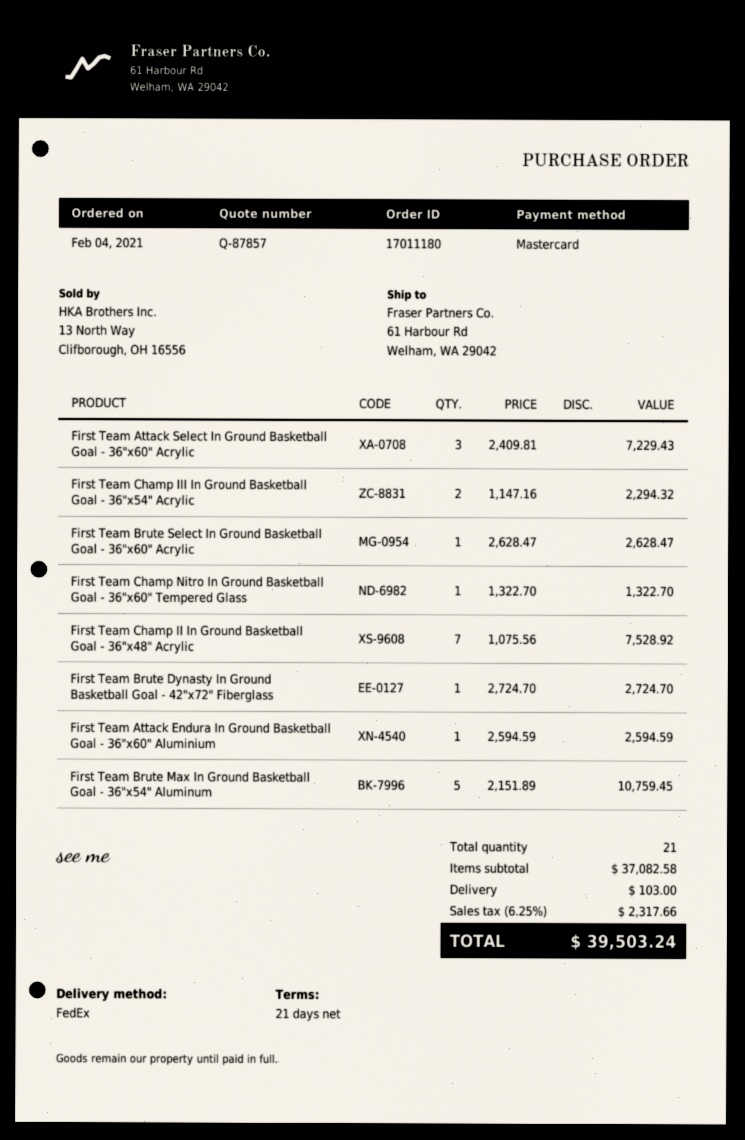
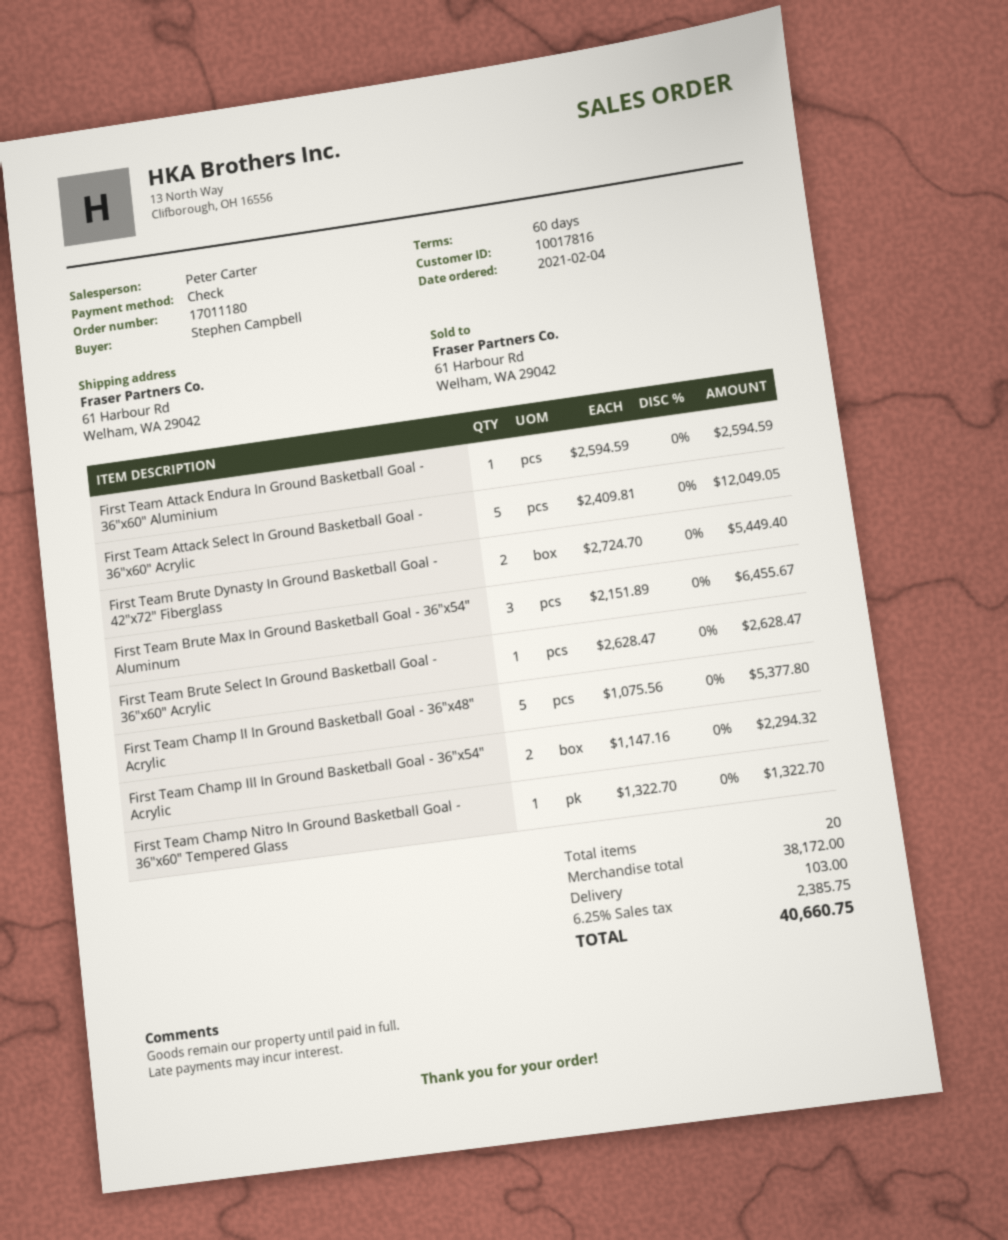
payment terms: 21 days -> 60 days
payment method: Mastercard -> cheque
First Team Attack Select In Ground Basketball Goal - 36"x60" Acrylic: 3 x 2409.81 = 7229.43 -> 5 x 2409.81 = 12049.05
First Team Champ II In Ground Basketball Goal - 36"x48" Acrylic: 7 x 1075.56 = 7528.92 -> 5 x 1075.56 = 5377.80
First Team Brute Dynasty In Ground Basketball Goal - 42"x72" Fiberglass: 1 x 2724.70 = 2724.70 -> 2 x 2724.70 = 5449.40
First Team Brute Max In Ground Basketball Goal - 36"x54" Aluminum: 5 x 2151.89 = 10759.45 -> 3 x 2151.89 = 6455.67
total quantity: 21 -> 20
subtotal: 37082.58 -> 38172.00
tax: 6.25% = 2317.66 -> 6.25% = 2385.75
total: 39503.24 -> 40660.75

